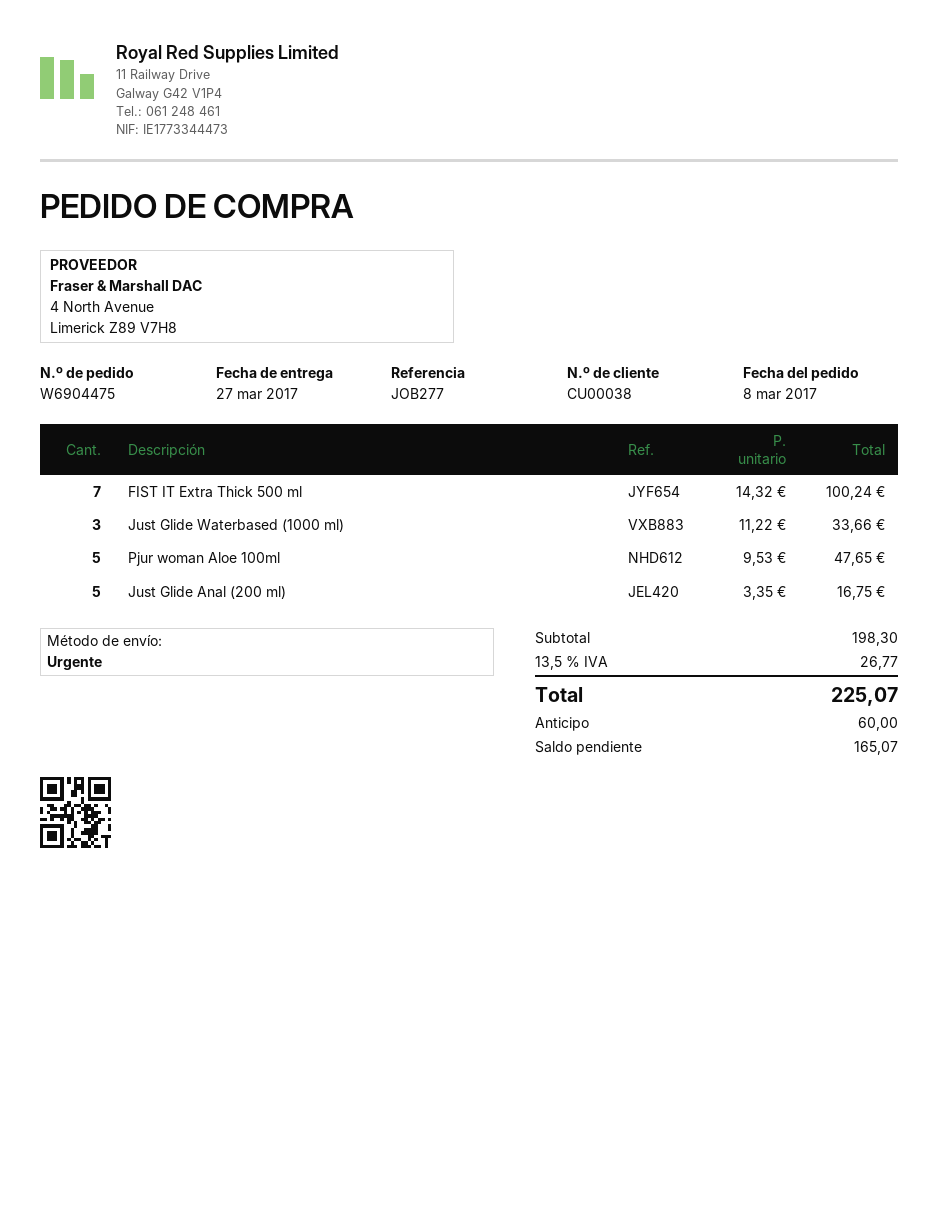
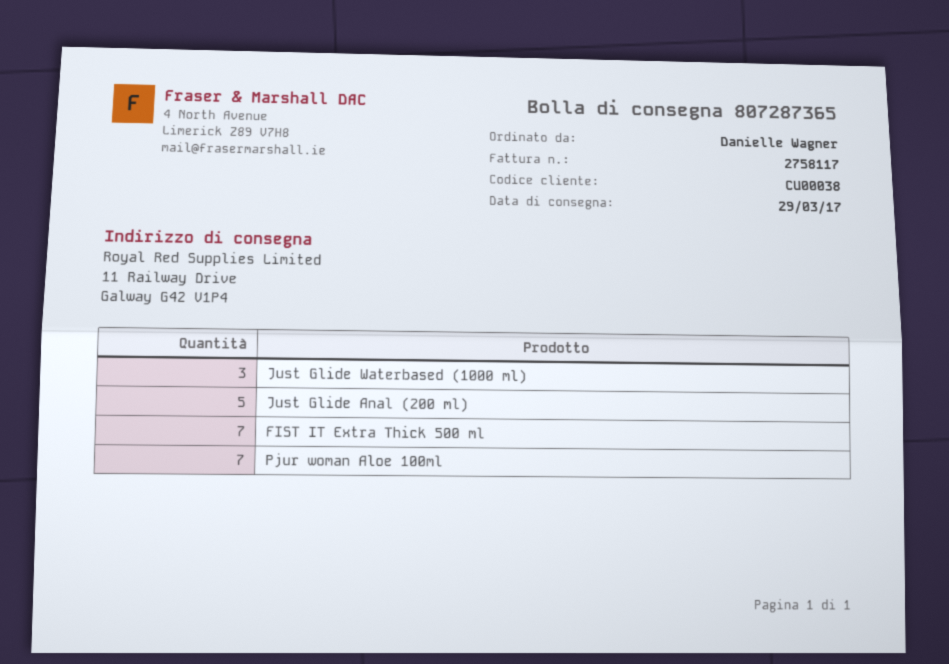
delivery date: 2017-03-27 -> 2017-03-29
Pjur woman Aloe 100ml: 5 -> 7

